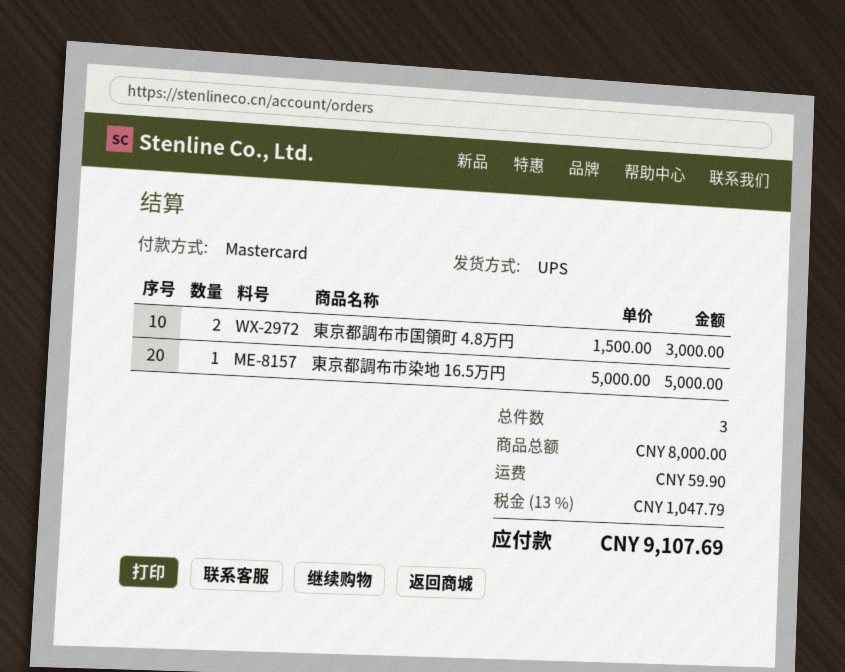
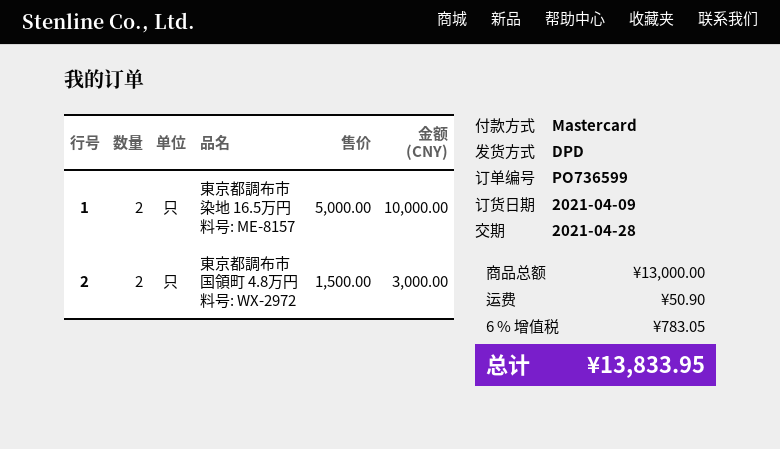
shipping method: UPS -> DPD
東京都調布市染地 16.5万円: 1 x 5000.00 = 5000.00 -> 2 x 5000.00 = 10000.00
subtotal: 8000.00 -> 13000.00
shipping: 59.90 -> 50.90
tax: 13% = 1047.79 -> 6% = 783.05
total: 9107.69 -> 13833.95

